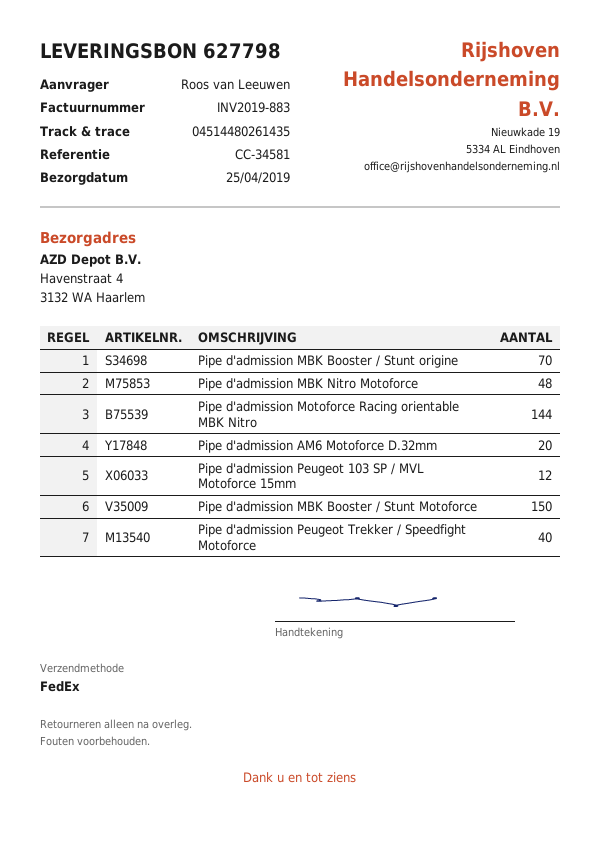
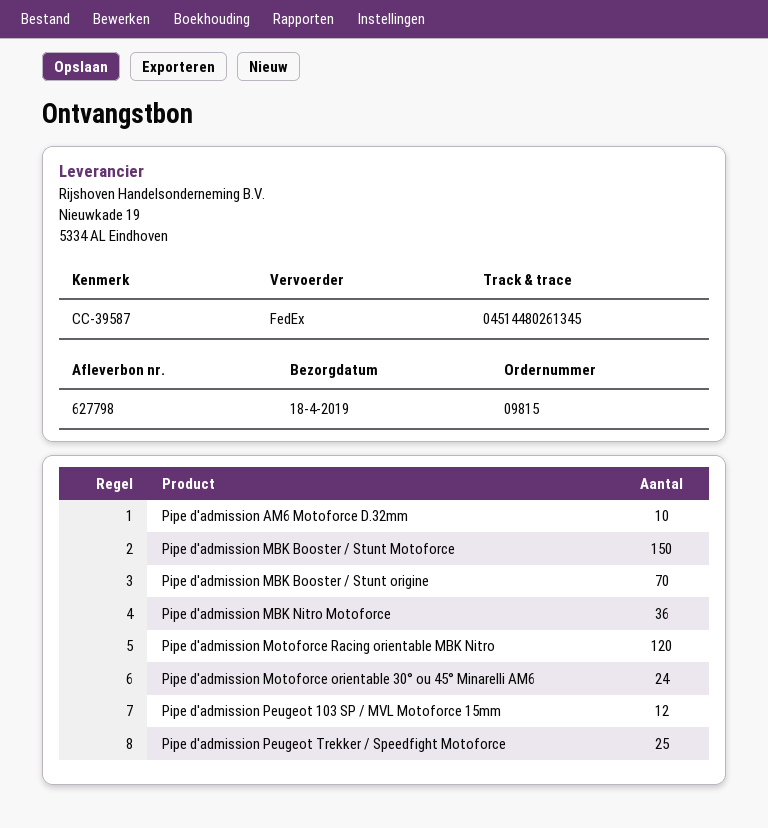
delivery date: 2019-04-25 -> 2019-04-18
reference: CC-34581 -> CC-39587
tracking number: 04514480261435 -> 04514480261345
Pipe d'admission MBK Nitro Motoforce: 48 -> 36
Pipe d'admission Motoforce Racing orientable MBK Nitro: 144 -> 120
Pipe d'admission AM6 Motoforce D.32mm: 20 -> 10
Pipe d'admission Peugeot Trekker / Speedfight Motoforce: 40 -> 25
Pipe d'admission Motoforce orientable 30° ou 45° Minarelli AM6: none -> 24

